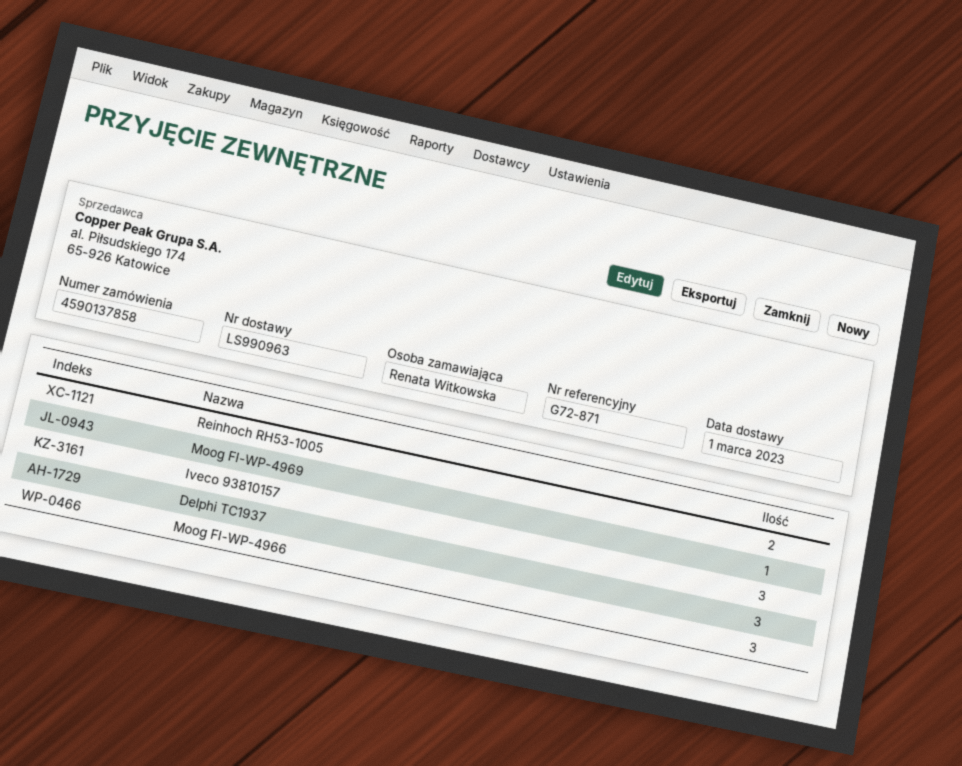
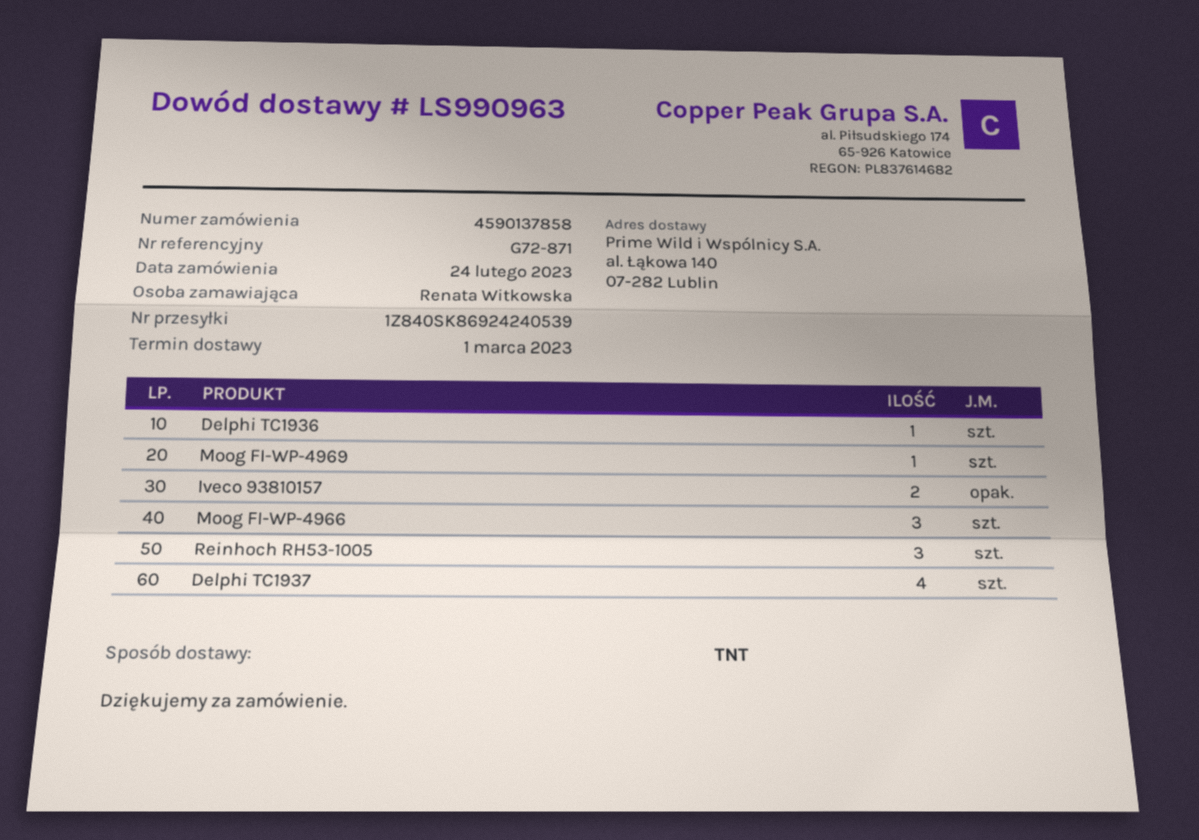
Reinhoch RH53-1005: 2 -> 3
Iveco 93810157: 3 -> 2
Delphi TC1937: 3 -> 4
Delphi TC1936: none -> 1

